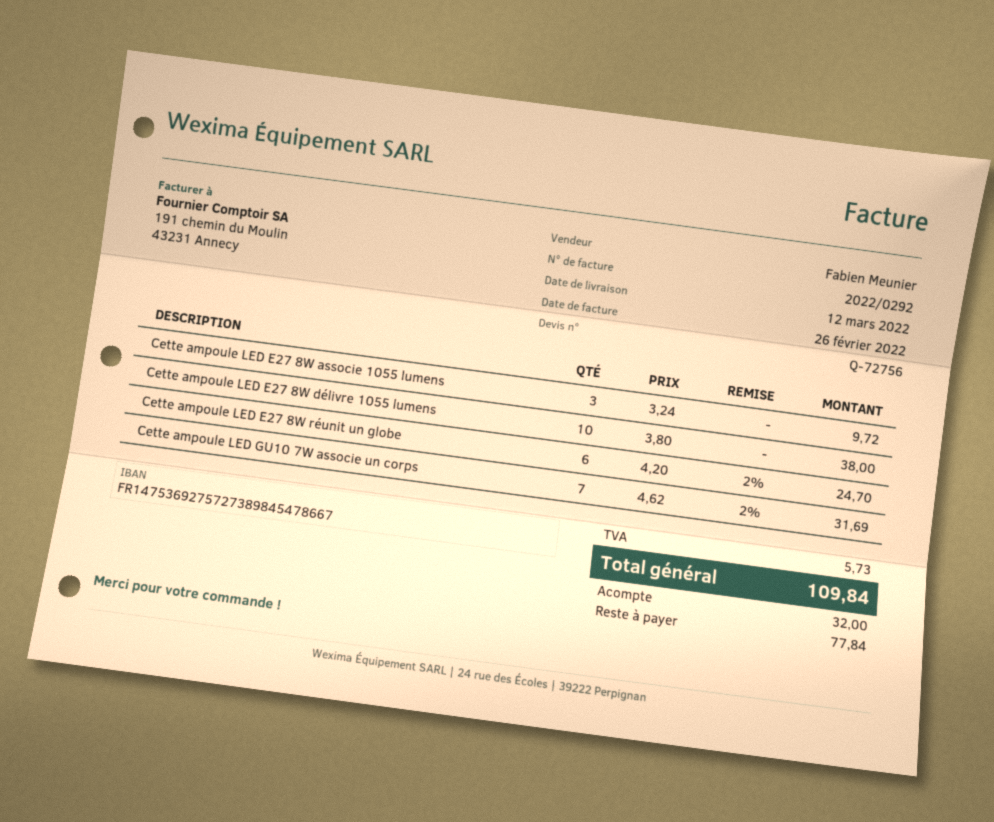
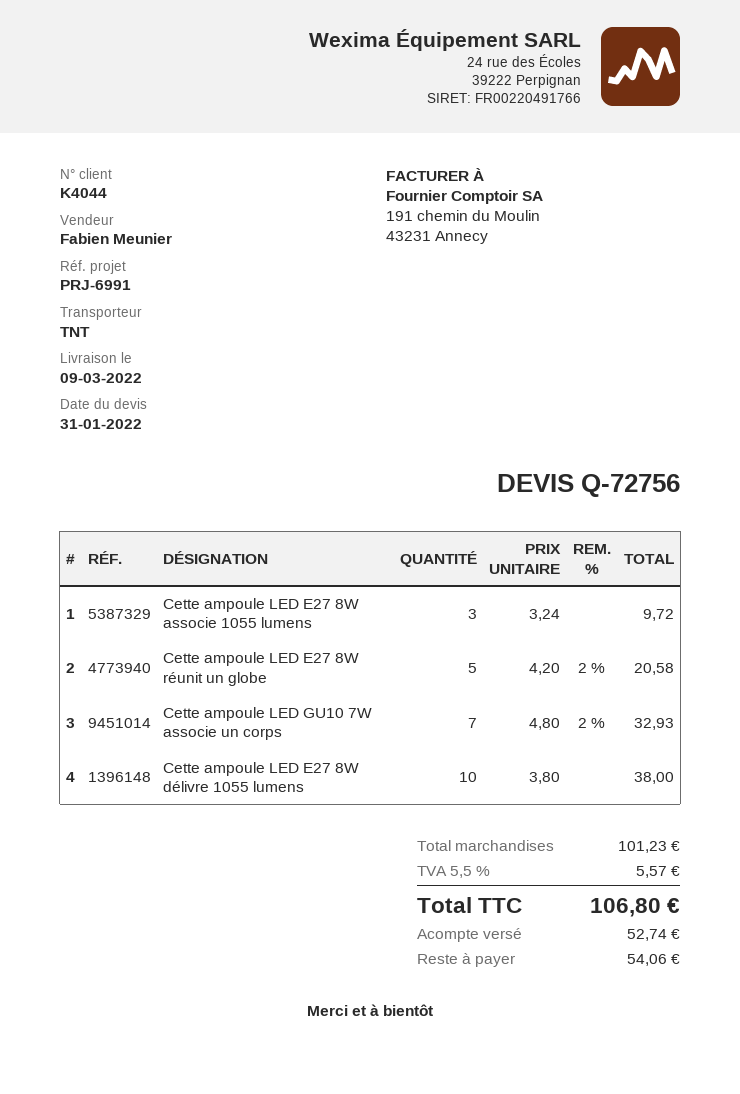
delivery date: 2022-03-12 -> 2022-03-09
Cette ampoule LED E27 8W réunit un globe: 6 x 4.20 - 2% = 24.70 -> 5 x 4.20 - 2% = 20.58
Cette ampoule LED GU10 7W associe un corps: 7 x 4.62 - 2% = 31.69 -> 7 x 4.80 - 2% = 32.93
tax: 5.73 -> 5.57
total: 109.84 -> 106.80
deposit: 32.00 -> 52.74
balance: 77.84 -> 54.06

